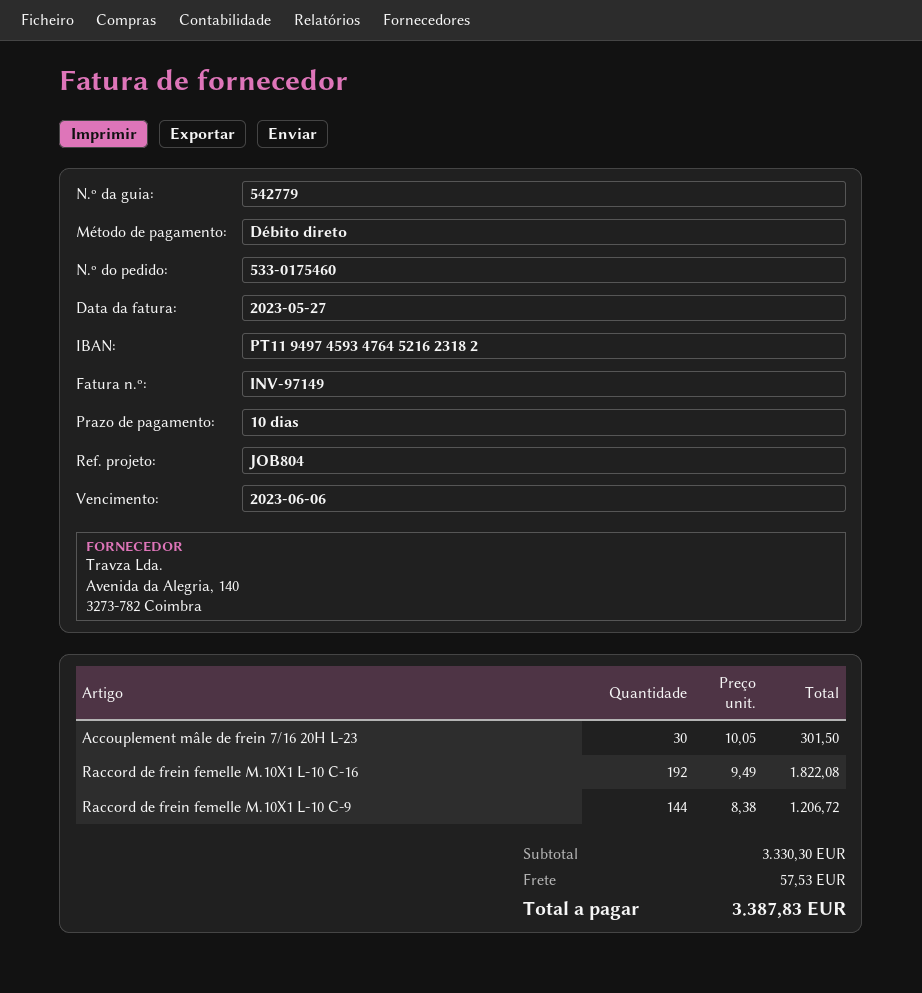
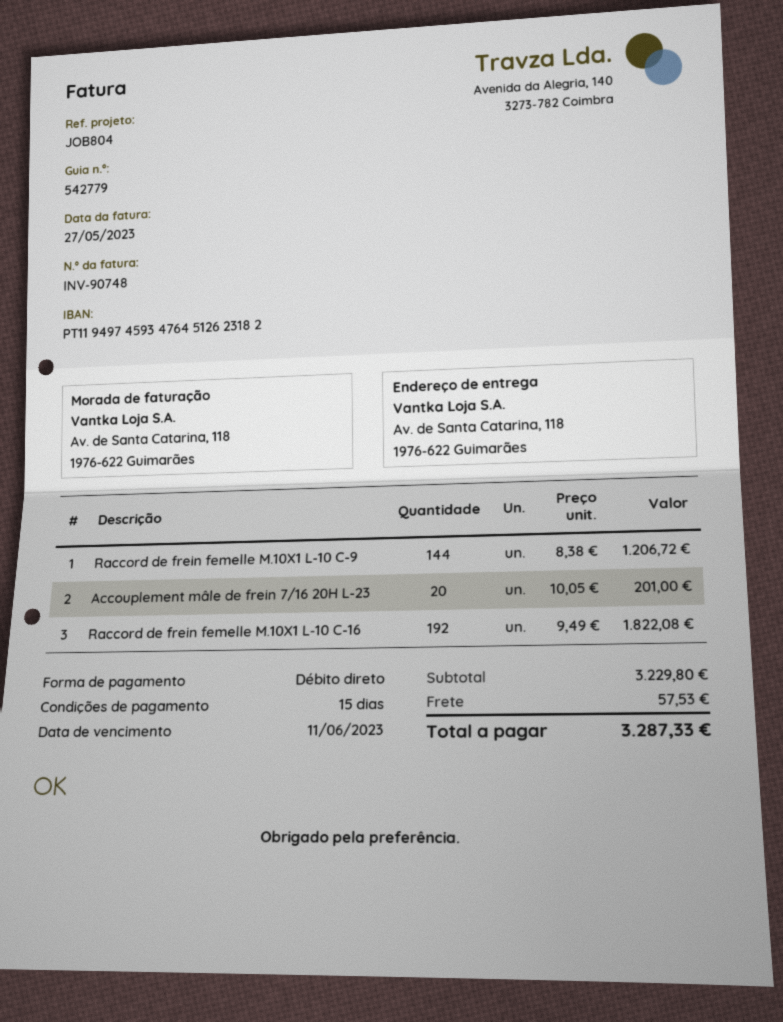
invoice number: INV-97149 -> INV-90748
payment terms: 10 days -> 15 days
due date: 2023-06-06 -> 2023-06-11
bank account: PT11949745934764521623182 -> PT11949745934764512623182
Accouplement mâle de frein 7/16 20H L-23: 30 x 10.05 = 301.50 -> 20 x 10.05 = 201.00
subtotal: 3330.30 -> 3229.80
total: 3387.83 -> 3287.33

